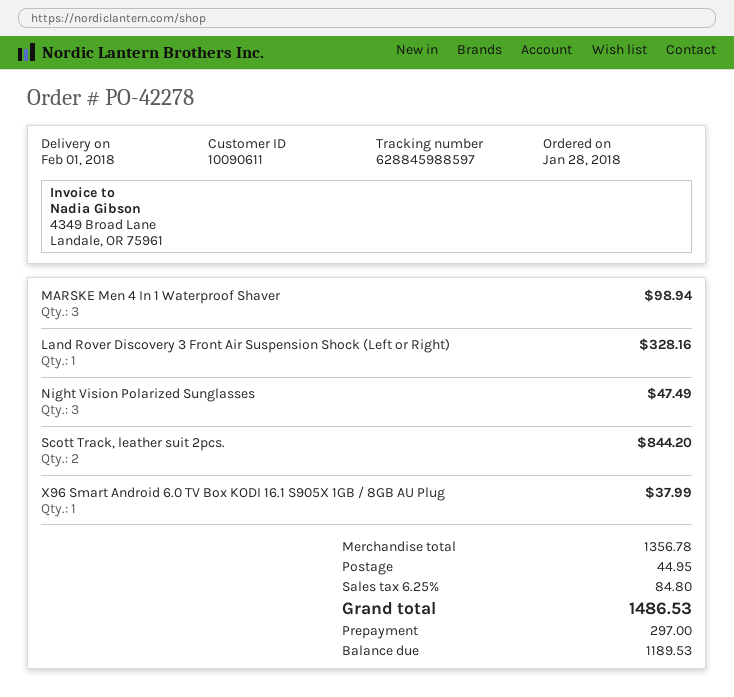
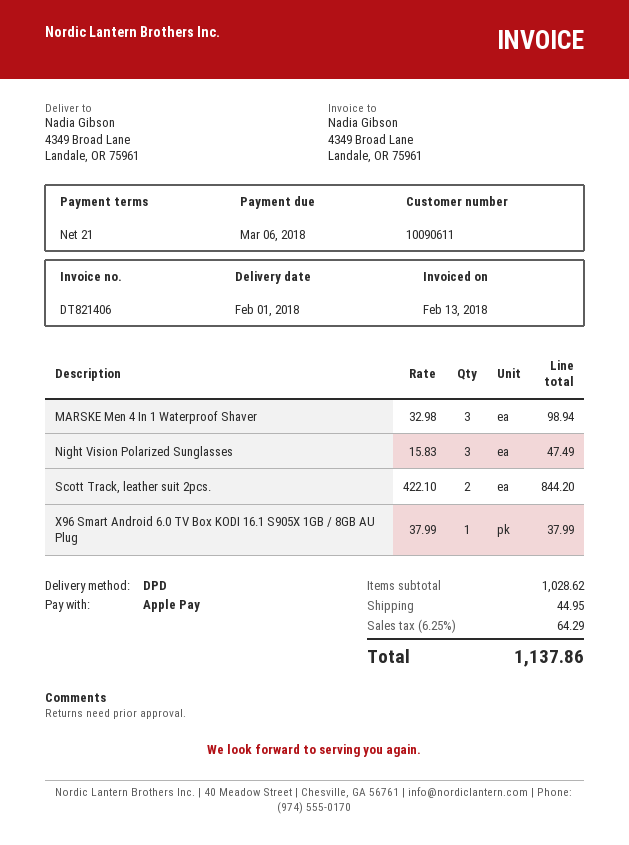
Land Rover Discovery 3 Front Air Suspension Shock (Left or Right): 1 for 328.16 -> none
subtotal: 1356.78 -> 1028.62
tax: 6.25% = 84.80 -> 6.25% = 64.29
total: 1486.53 -> 1137.86

